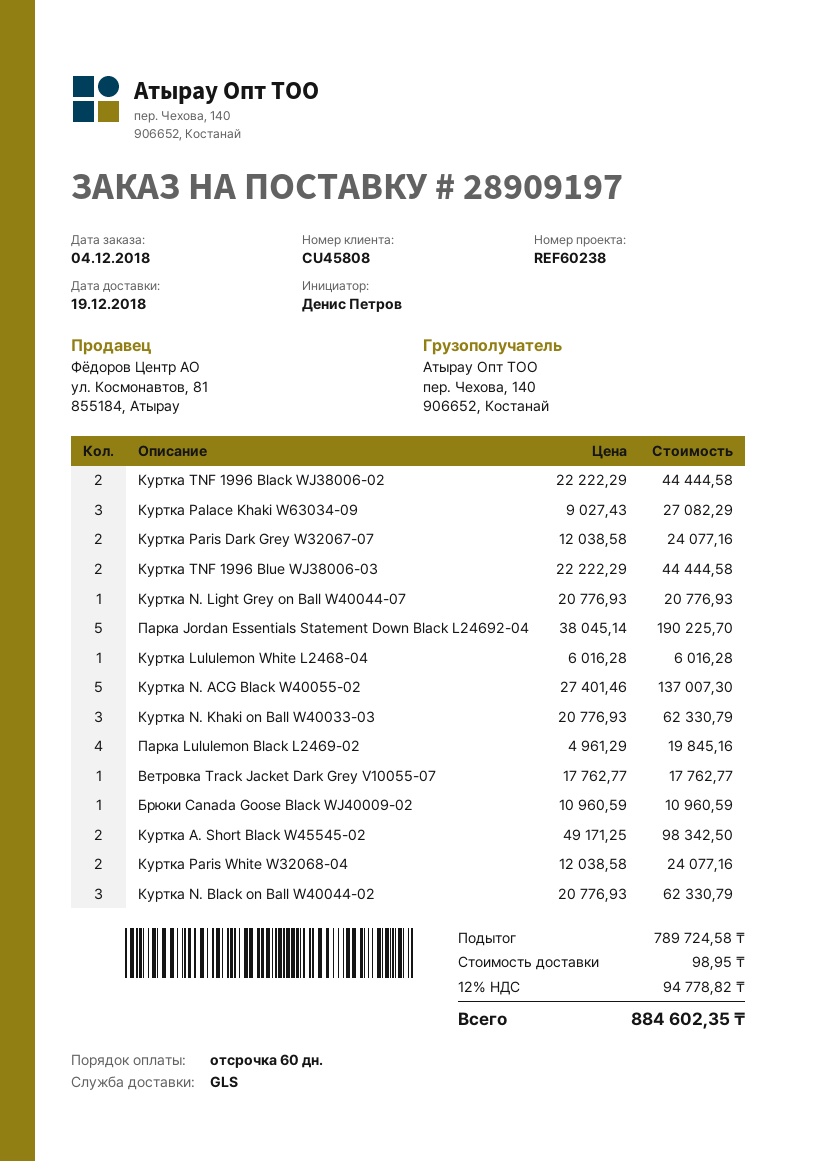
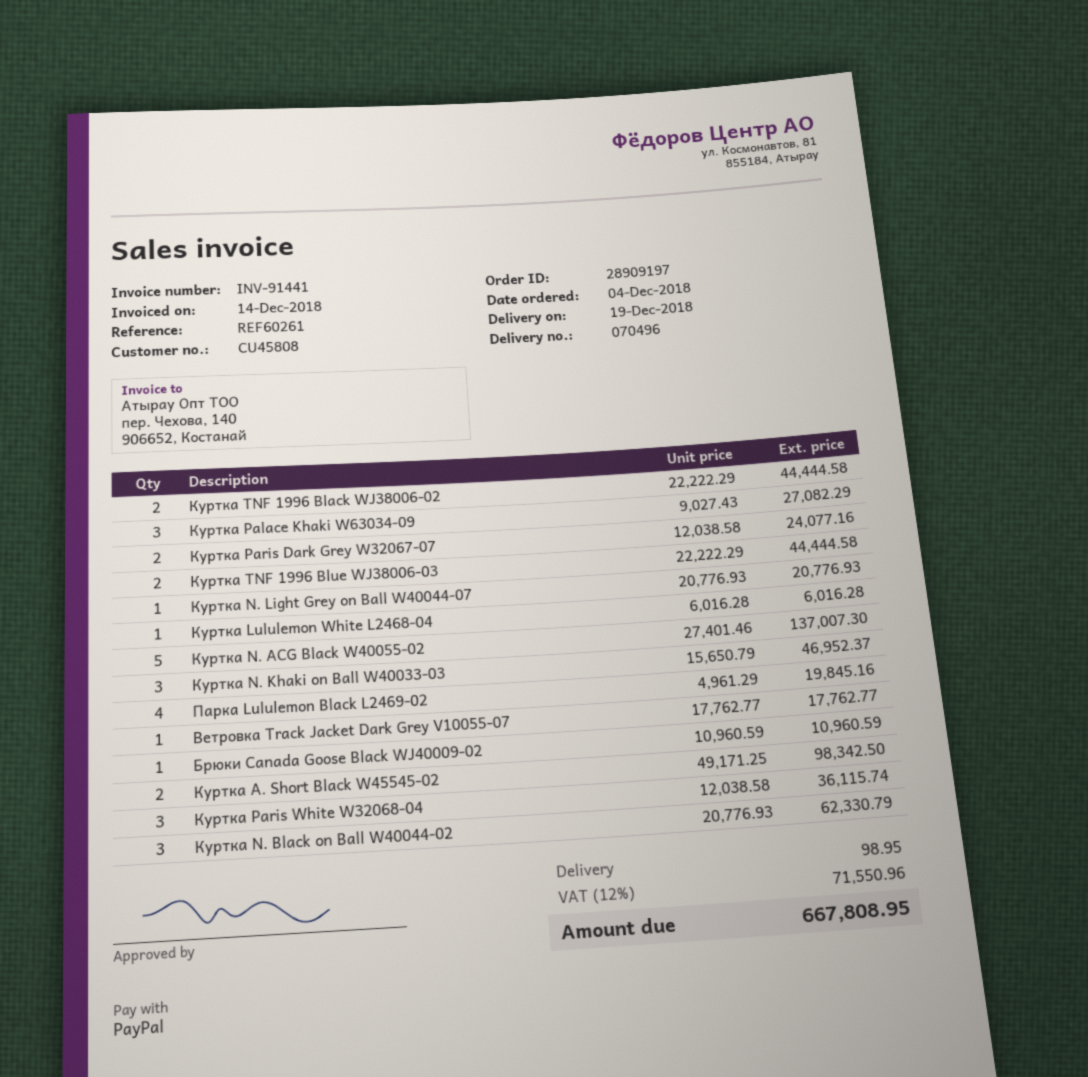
reference: REF60238 -> REF60261
Парка Jordan Essentials Statement Down Black L24692-04: 5 x 38045.14 = 190225.70 -> none
Куртка N. Khaki on Ball W40033-03: 3 x 20776.93 = 62330.79 -> 3 x 15650.79 = 46952.37
Куртка Paris White W32068-04: 2 x 12038.58 = 24077.16 -> 3 x 12038.58 = 36115.74
tax: 12% = 94778.82 -> 12% = 71550.96
total: 884602.35 -> 667808.95

